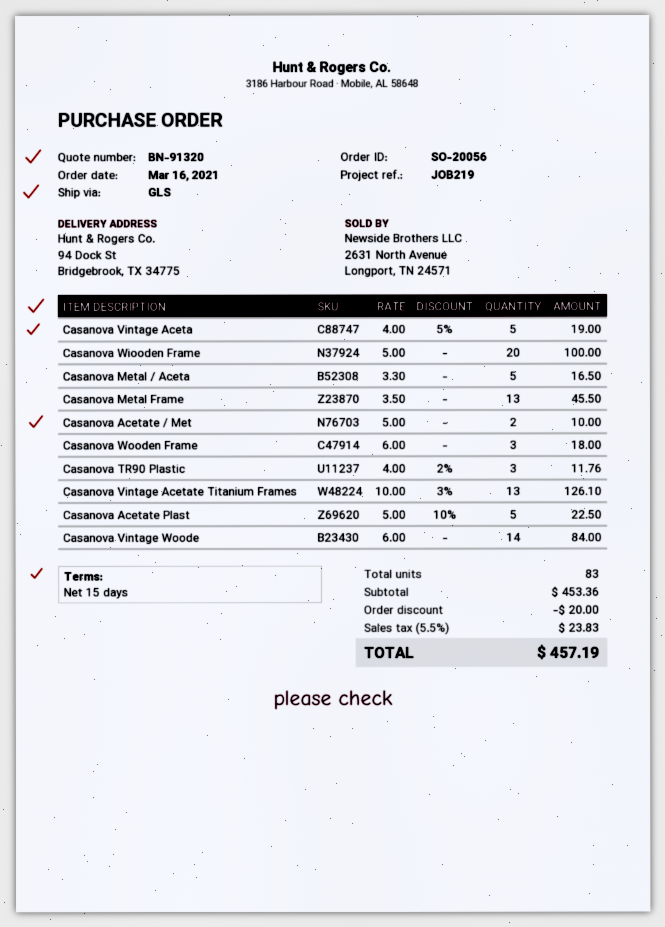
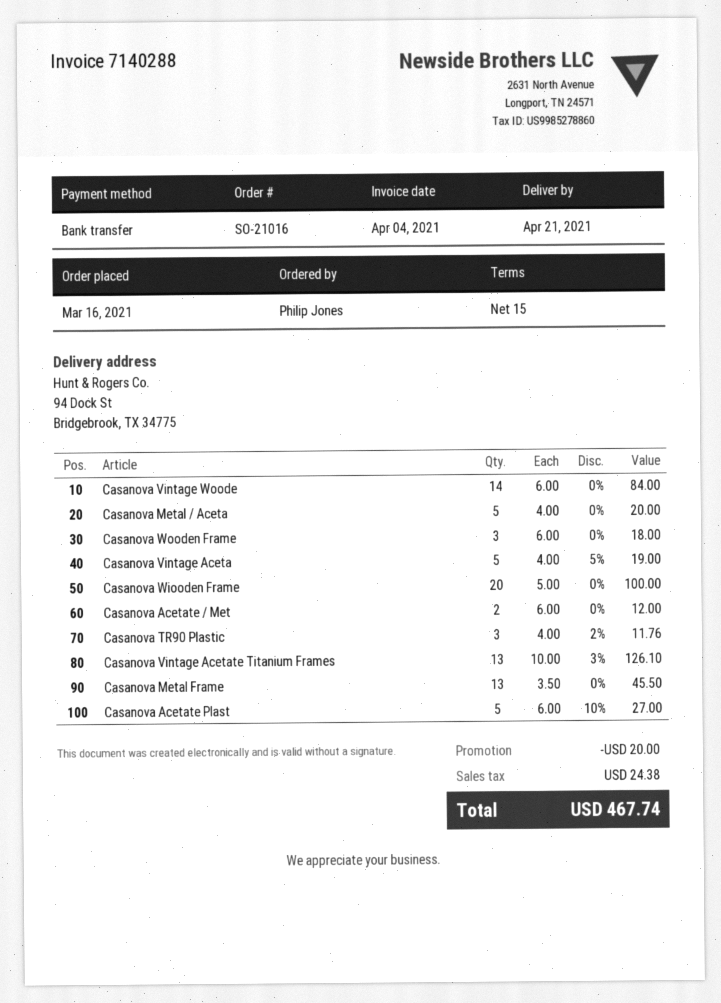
order number: SO-20056 -> SO-21016
Casanova Metal / Aceta: 5 x 3.30 = 16.50 -> 5 x 4.00 = 20.00
Casanova Acetate / Met: 2 x 5.00 = 10.00 -> 2 x 6.00 = 12.00
Casanova Acetate Plast: 5 x 5.00 - 10% = 22.50 -> 5 x 6.00 - 10% = 27.00
tax: 23.83 -> 24.38
total: 457.19 -> 467.74

